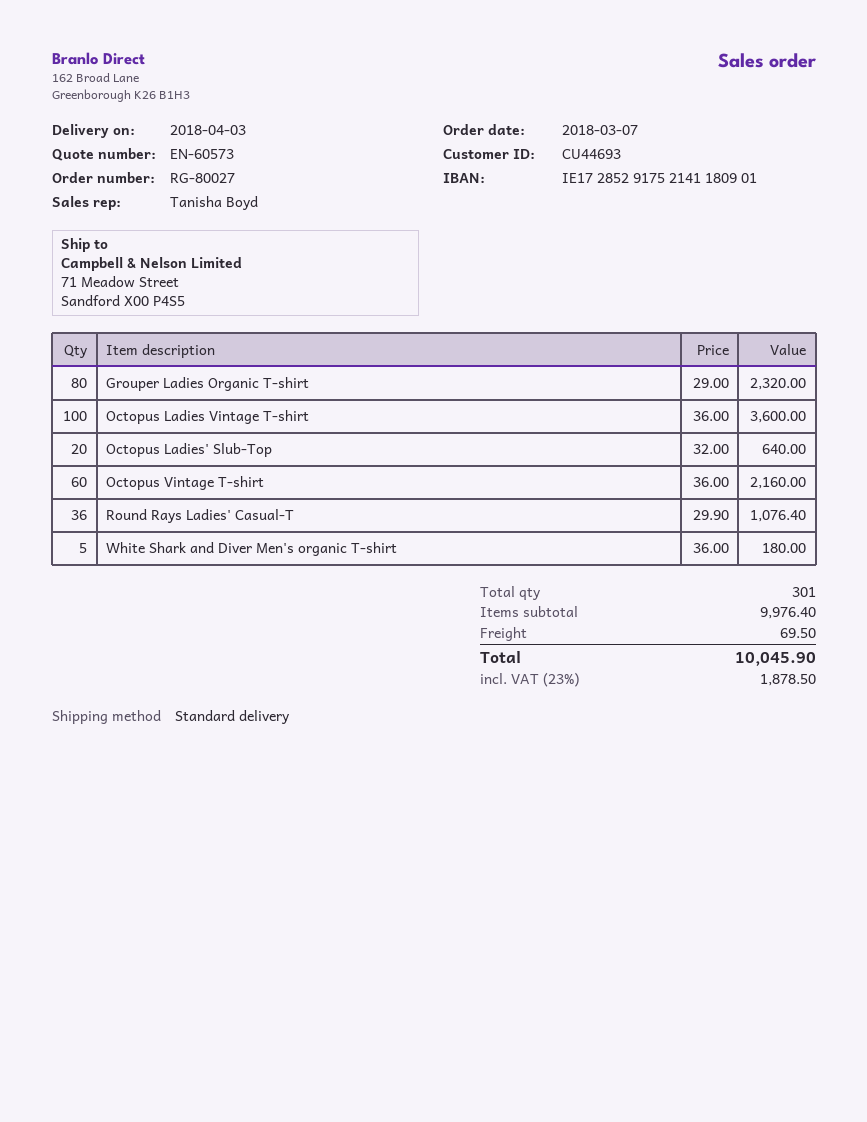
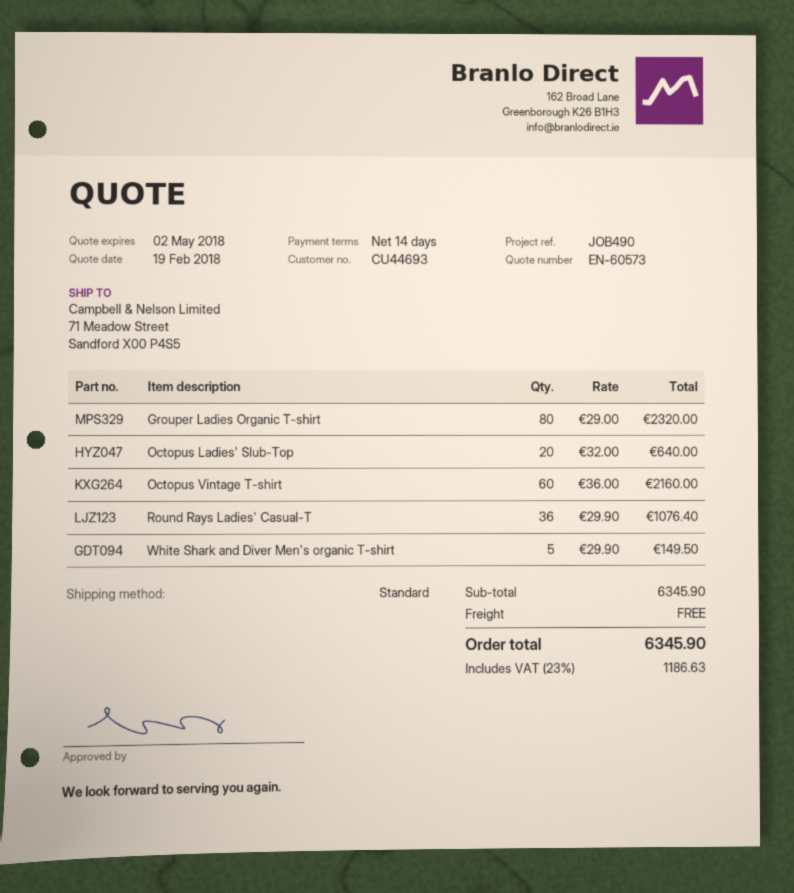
Octopus Ladies Vintage T-shirt: 100 x 36.00 = 3600.00 -> none
White Shark and Diver Men's organic T-shirt: 5 x 36.00 = 180.00 -> 5 x 29.90 = 149.50
subtotal: 9976.40 -> 6345.90
shipping: 69.50 -> 0.00
tax: 23% = 1878.50 -> 23% = 1186.63
total: 10045.90 -> 6345.90

